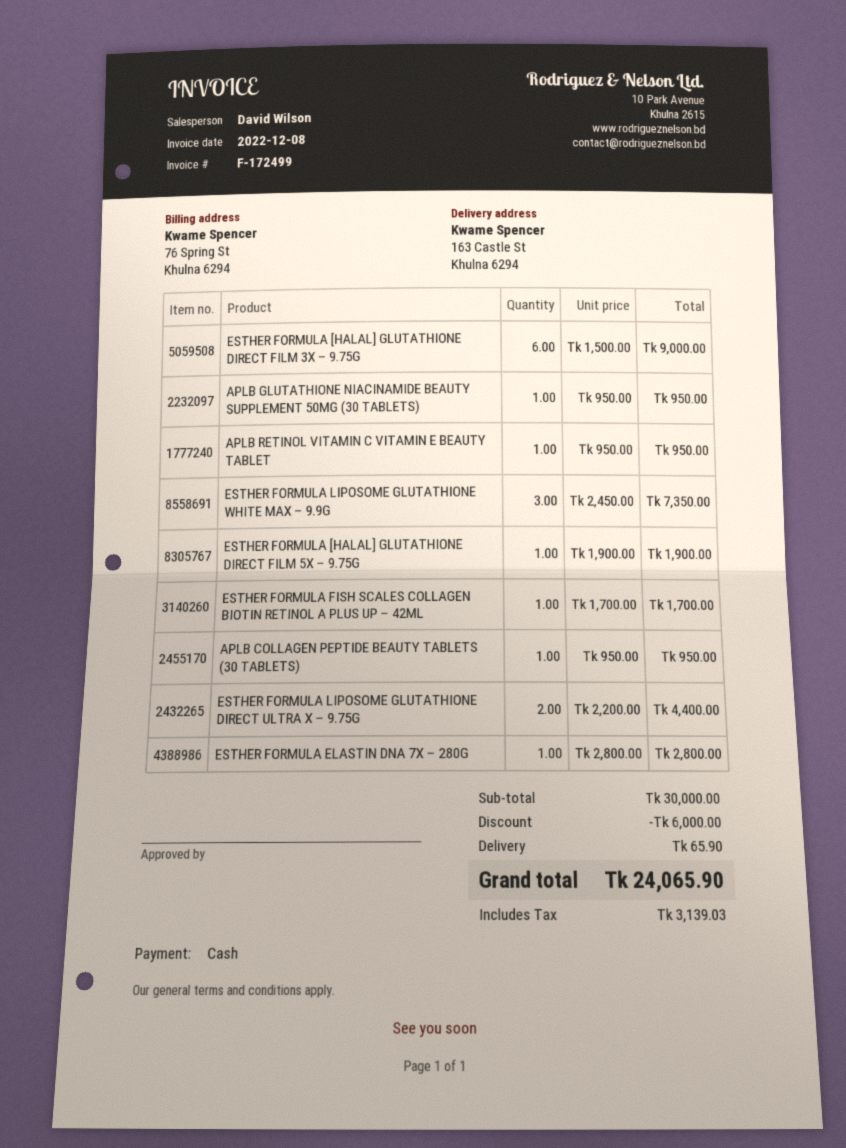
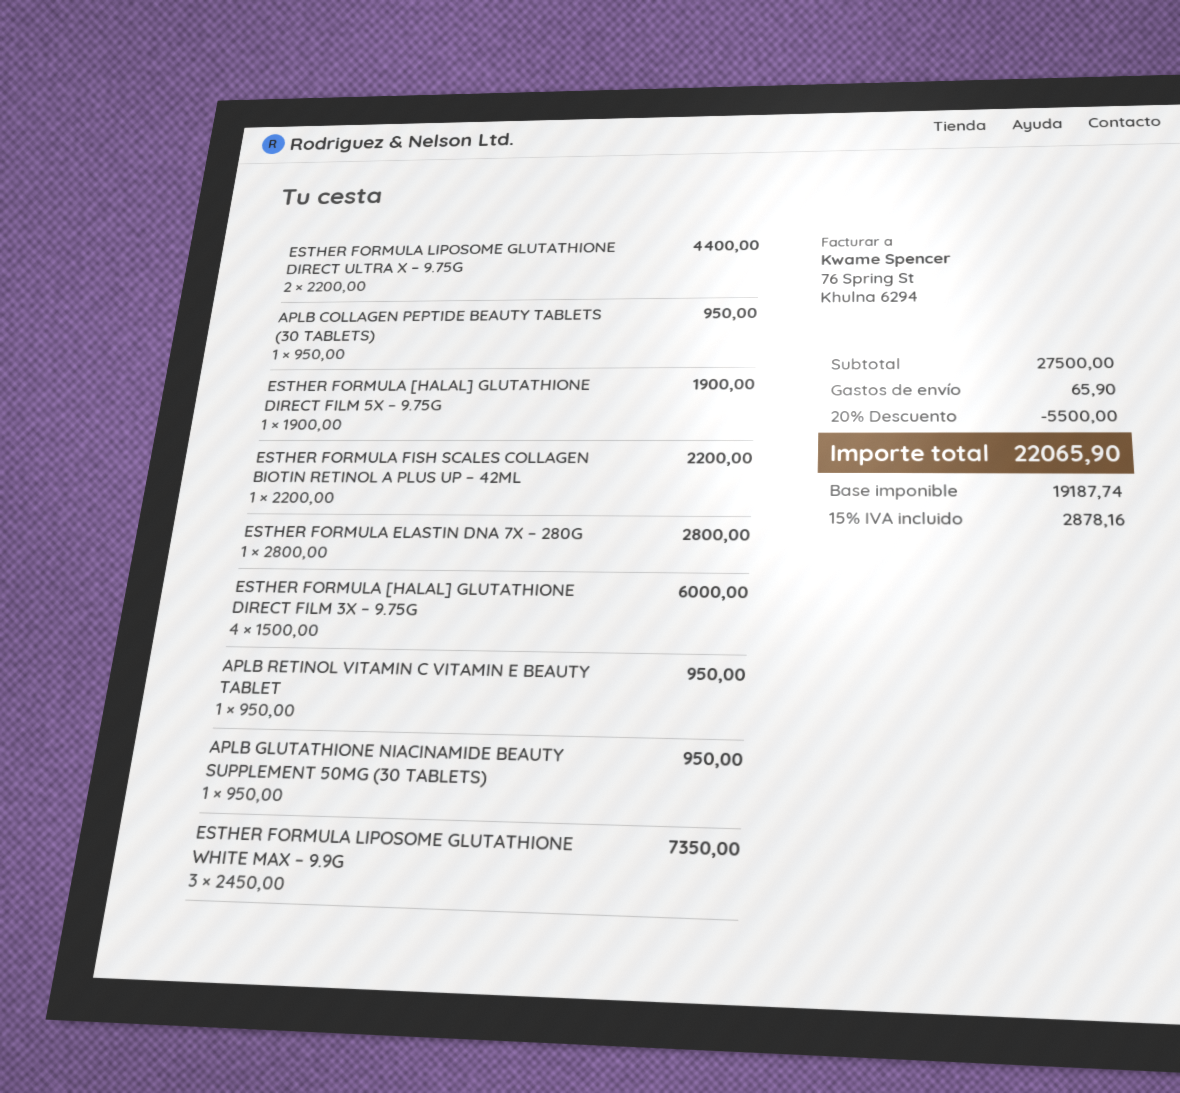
ESTHER FORMULA [HALAL] GLUTATHIONE DIRECT FILM 3X – 9.75G: 6 x 1500.00 = 9000.00 -> 4 x 1500.00 = 6000.00
ESTHER FORMULA FISH SCALES COLLAGEN BIOTIN RETINOL A PLUS UP – 42ML: 1 x 1700.00 = 1700.00 -> 1 x 2200.00 = 2200.00
subtotal: 30000.00 -> 27500.00
discount: 6000.00 -> 5500.00
tax: 3139.03 -> 2878.16
total: 24065.90 -> 22065.90

